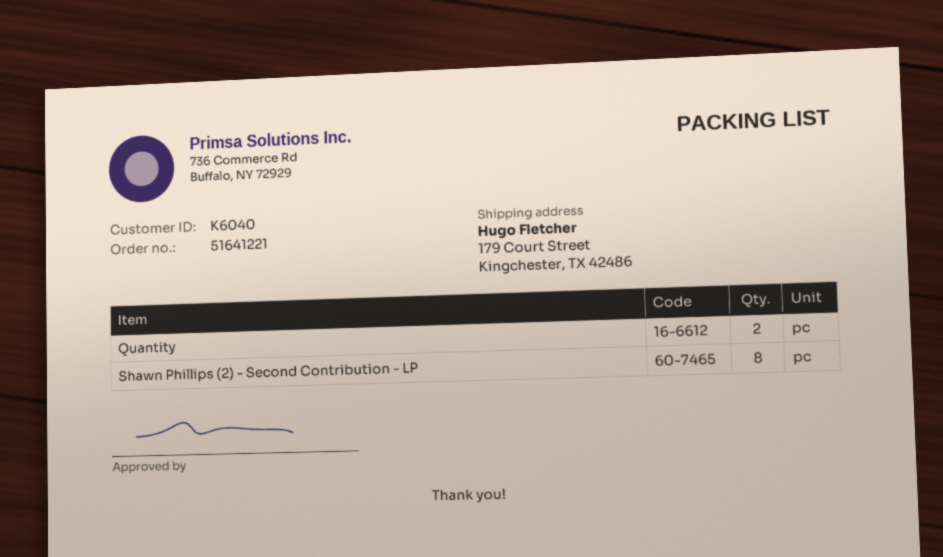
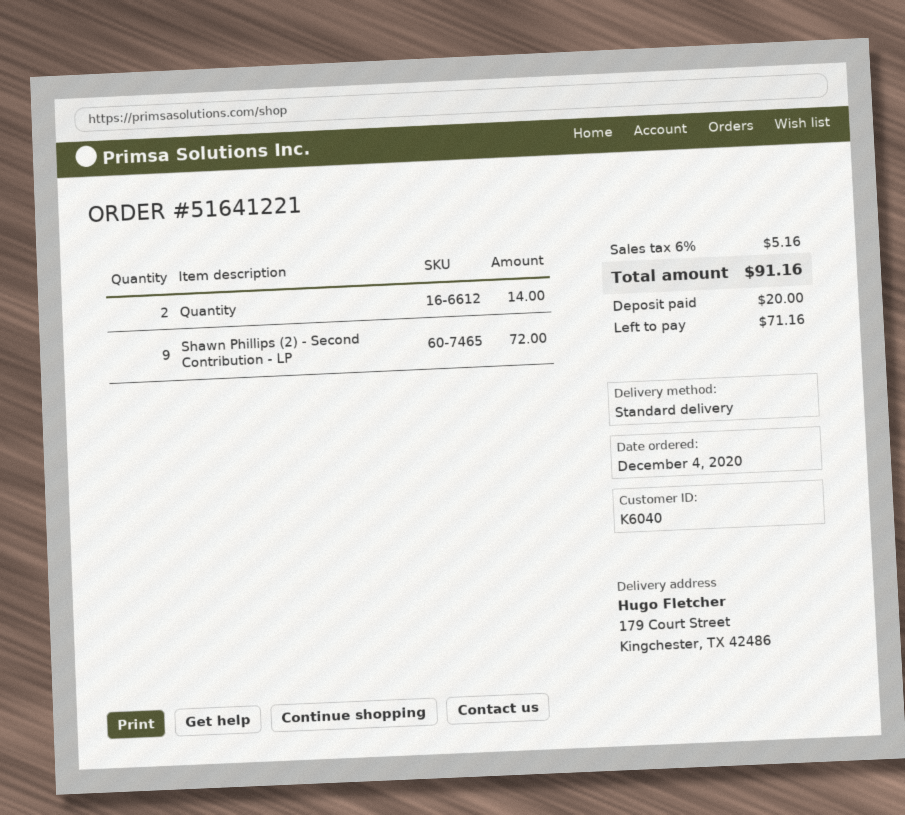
Shawn Phillips (2) - Second Contribution - LP: 8 -> 9

